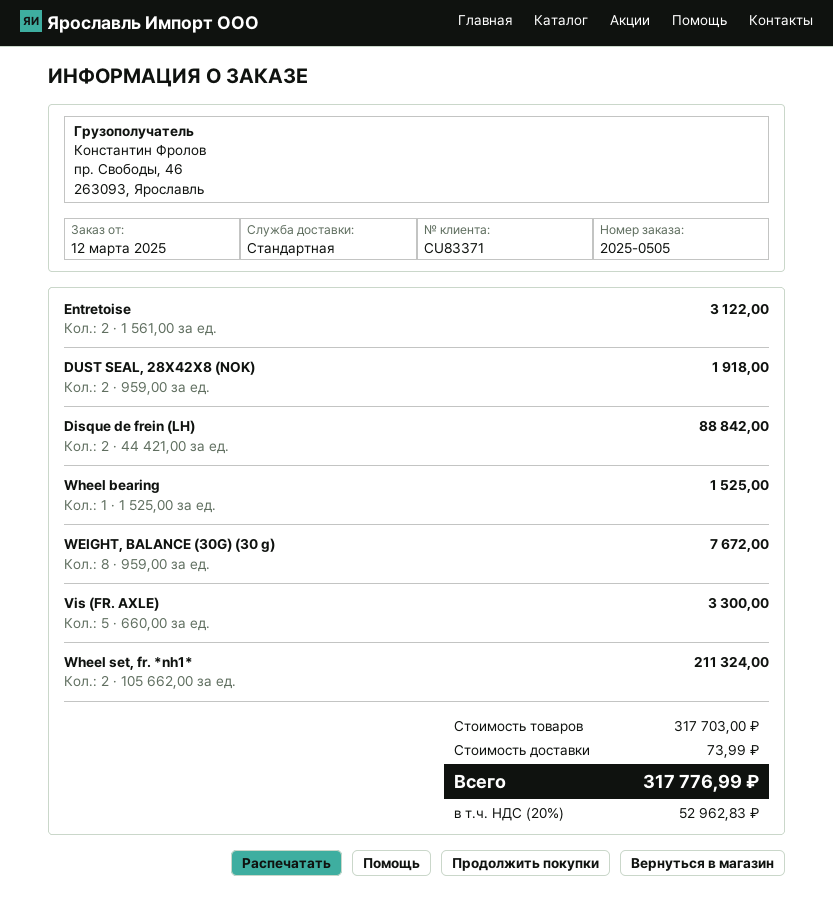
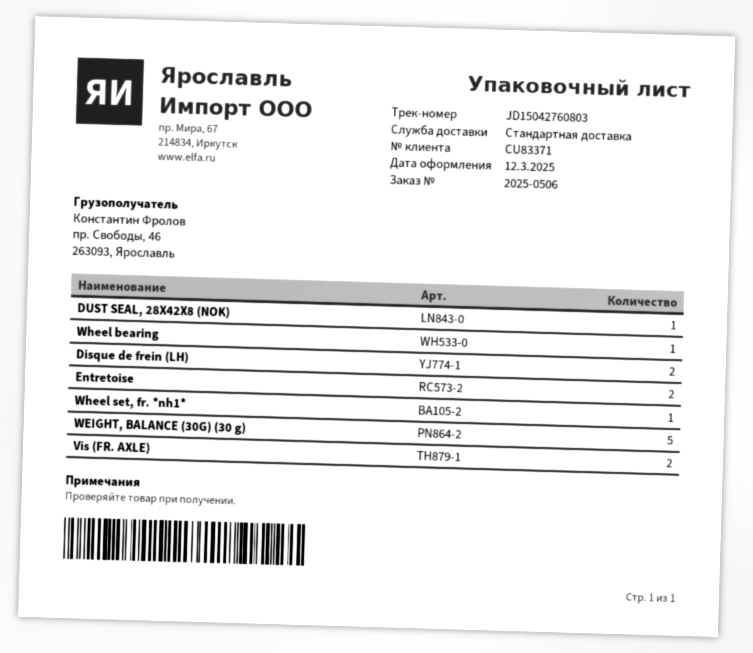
order number: 2025-0505 -> 2025-0506
DUST SEAL, 28X42X8 (NOK): 2 -> 1
WEIGHT, BALANCE (30G) (30 g): 8 -> 5
Vis (FR. AXLE): 5 -> 2
Wheel set, fr. *nh1*: 2 -> 1

